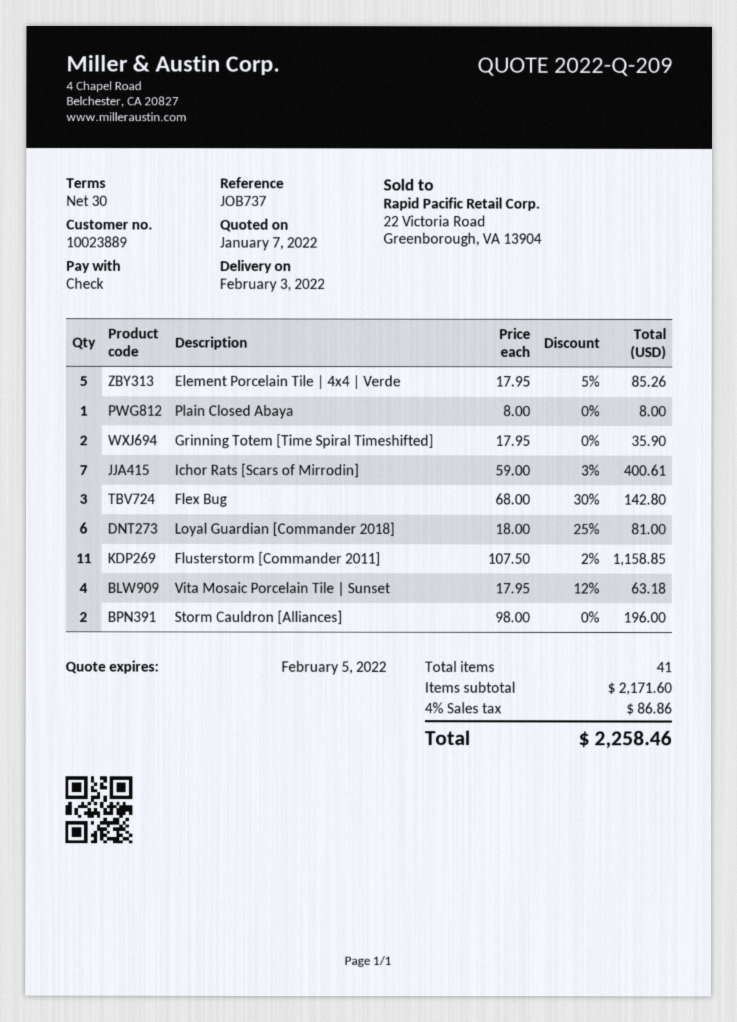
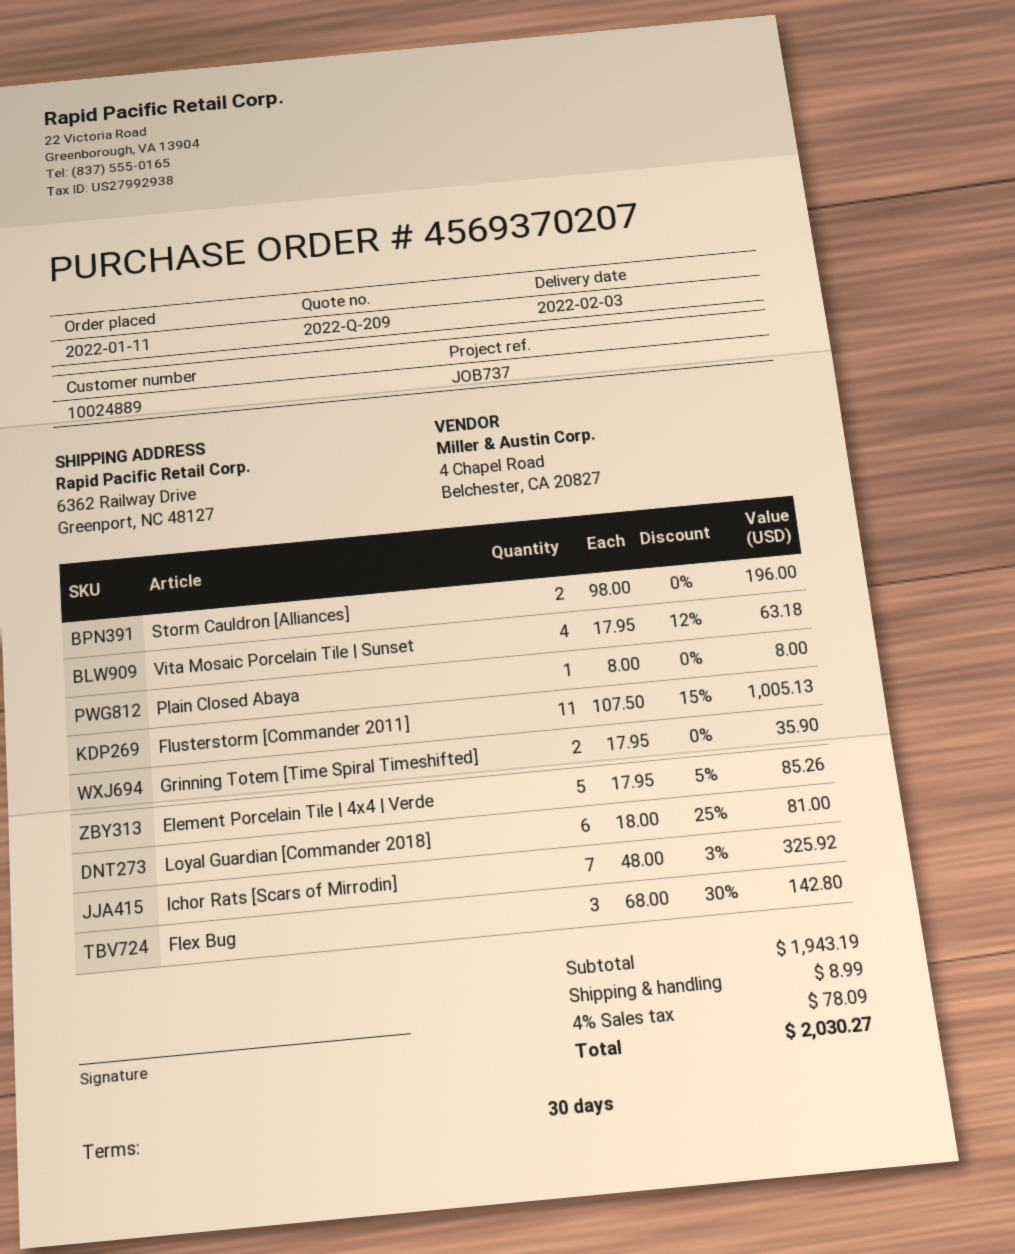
customer number: 10023889 -> 10024889
Ichor Rats [Scars of Mirrodin]: 7 x 59.00 - 3% = 400.61 -> 7 x 48.00 - 3% = 325.92
Flusterstorm [Commander 2011]: 11 x 107.50 - 2% = 1158.85 -> 11 x 107.50 - 15% = 1005.13
subtotal: 2171.60 -> 1943.19
shipping: none -> 8.99
tax: 4% = 86.86 -> 4% = 78.09
total: 2258.46 -> 2030.27

